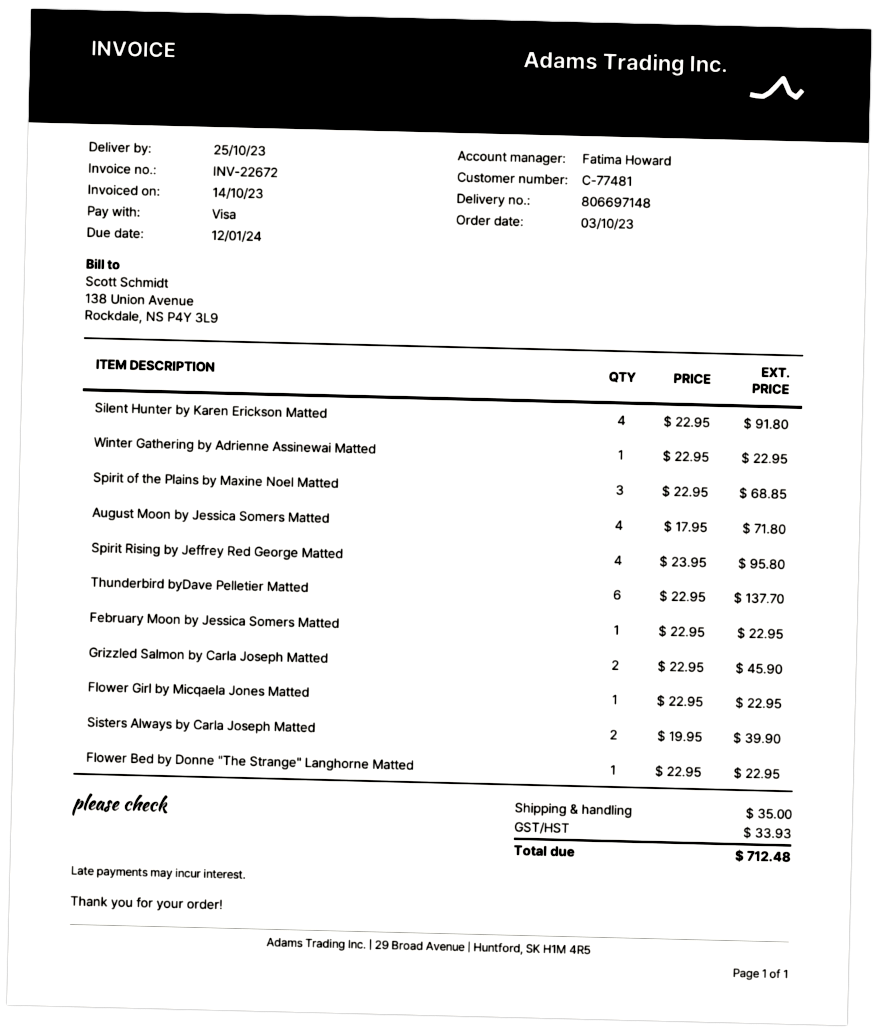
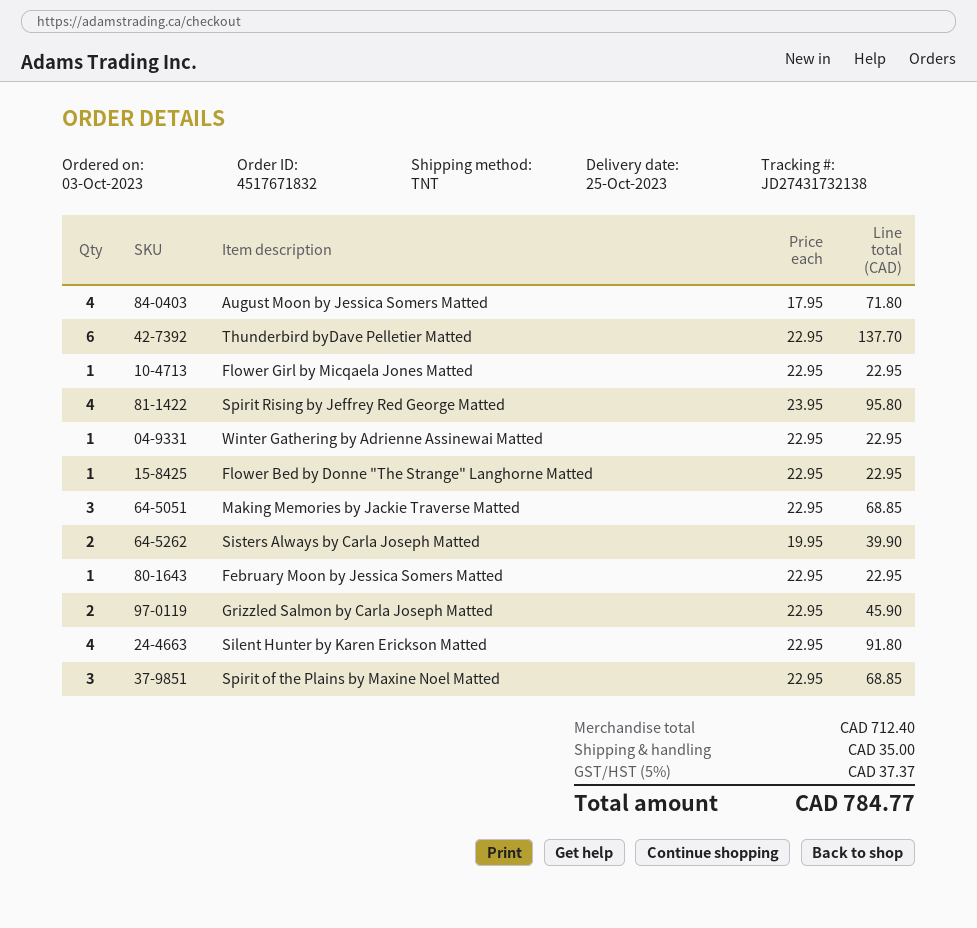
Making Memories by Jackie Traverse Matted: none -> 3 x 22.95 = 68.85
tax: 33.93 -> 37.37
total: 712.48 -> 784.77

